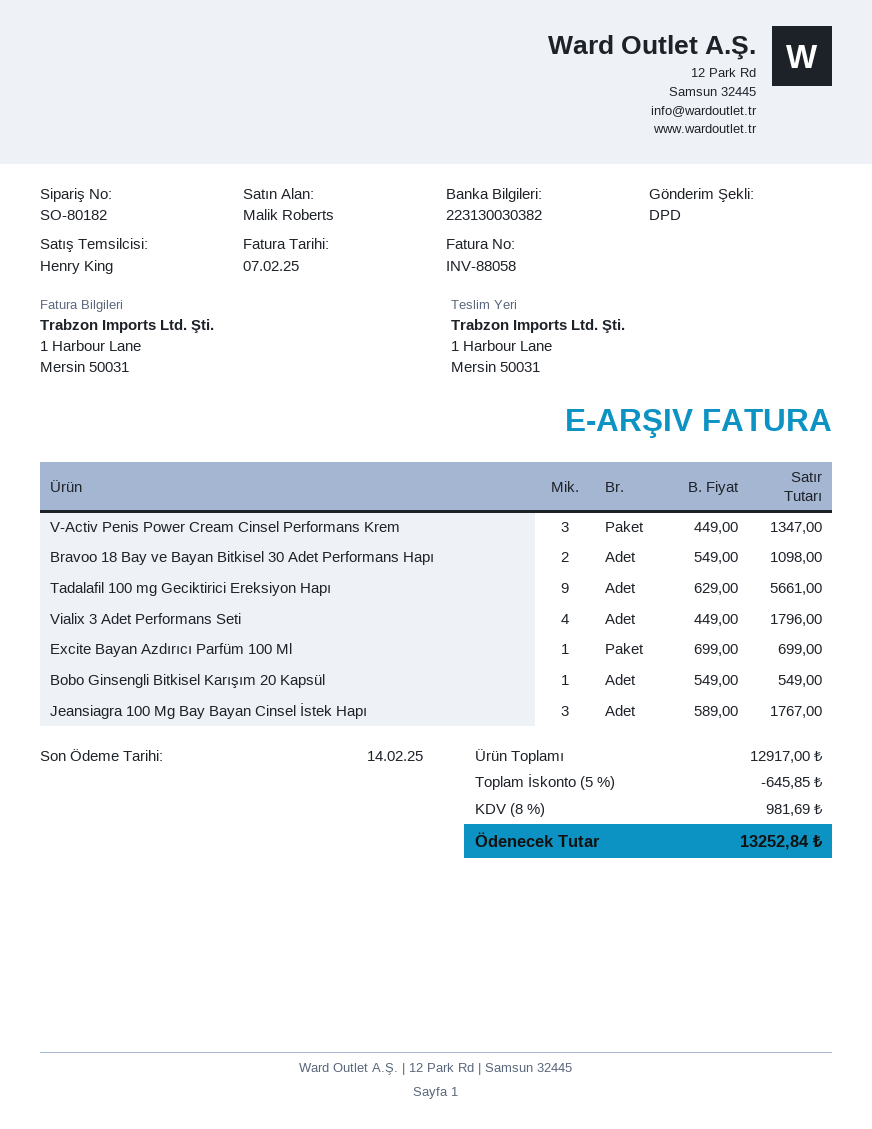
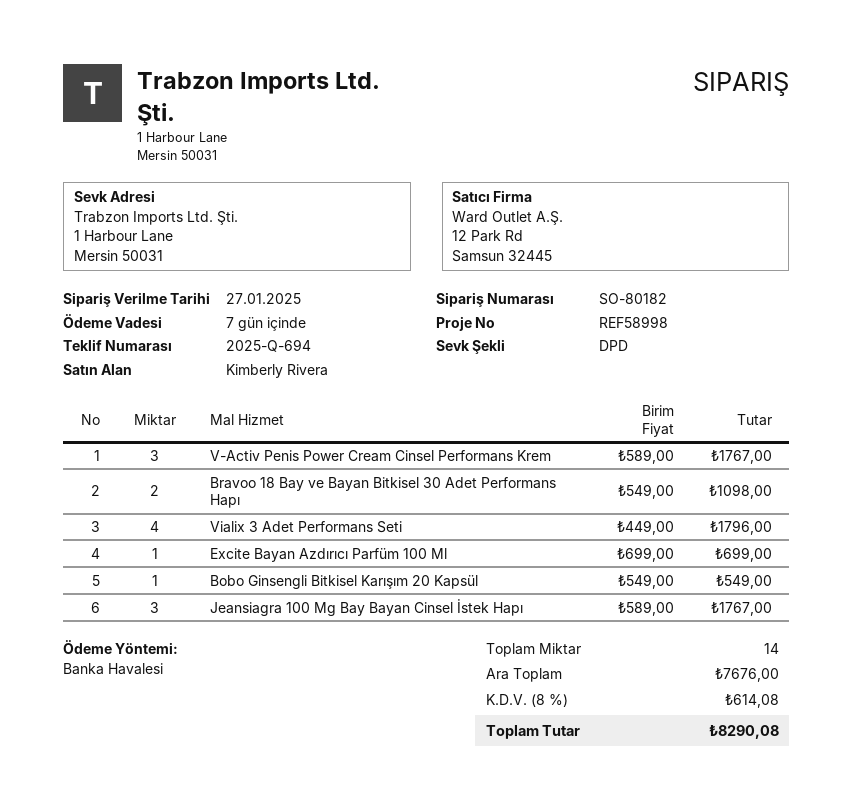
ordered by: Malik Roberts -> Kimberly Rivera
V-Activ Penis Power Cream Cinsel Performans Krem: 3 x 449.00 = 1347.00 -> 3 x 589.00 = 1767.00
Tadalafil 100 mg Geciktirici Ereksiyon Hapı: 9 x 629.00 = 5661.00 -> none
subtotal: 12917.00 -> 7676.00
discount: 5% = 645.85 -> none
tax: 8% = 981.69 -> 8% = 614.08
total: 13252.84 -> 8290.08

